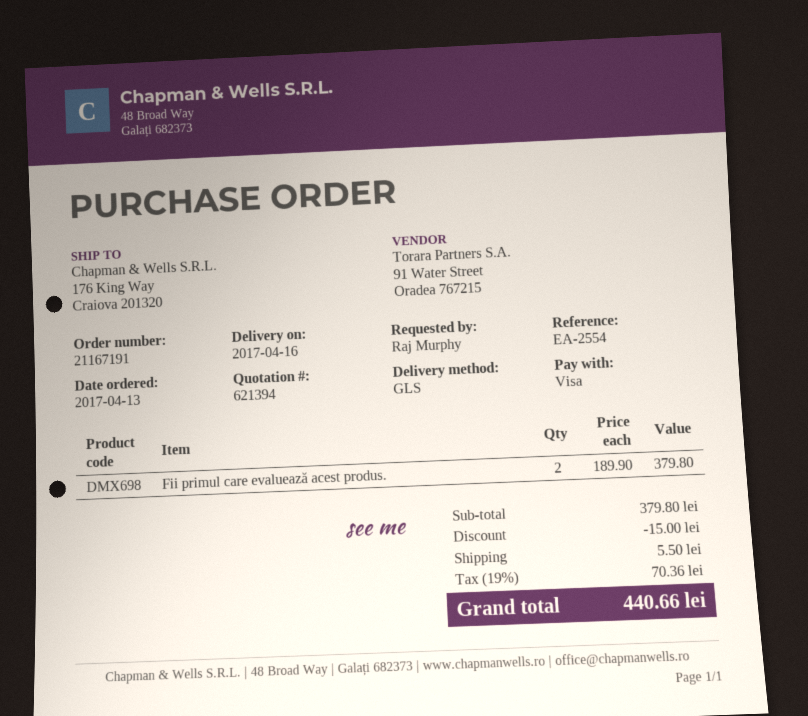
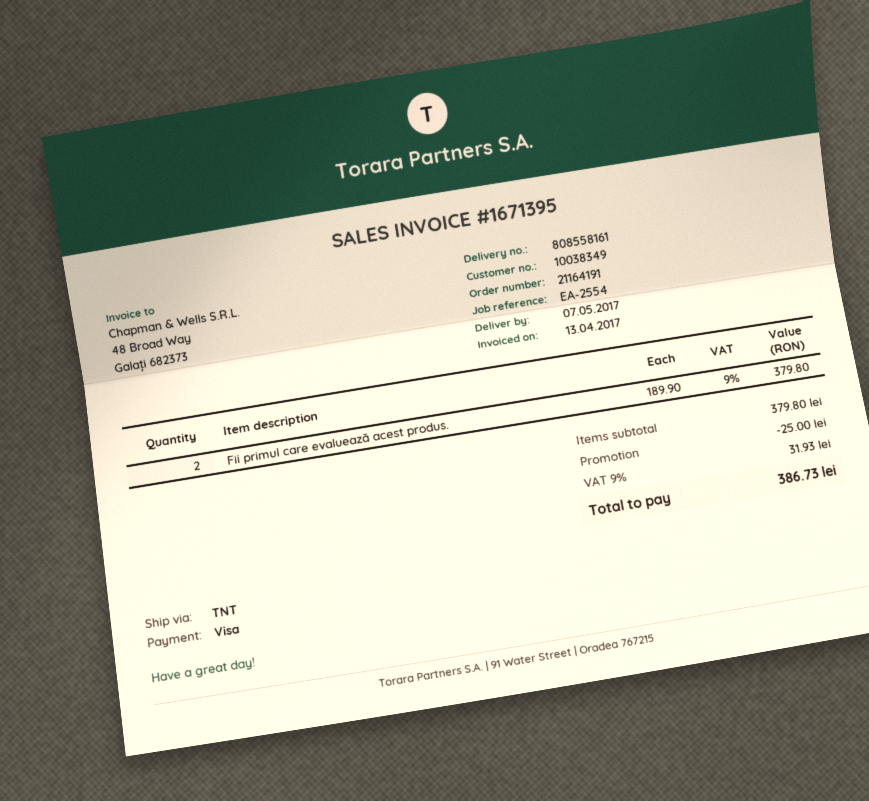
order number: 21167191 -> 21164191
delivery date: 2017-04-16 -> 2017-05-07
shipping method: GLS -> TNT
discount: 15.00 -> 25.00
shipping: 5.50 -> none
tax: 19% = 70.36 -> 9% = 31.93
total: 440.66 -> 386.73

